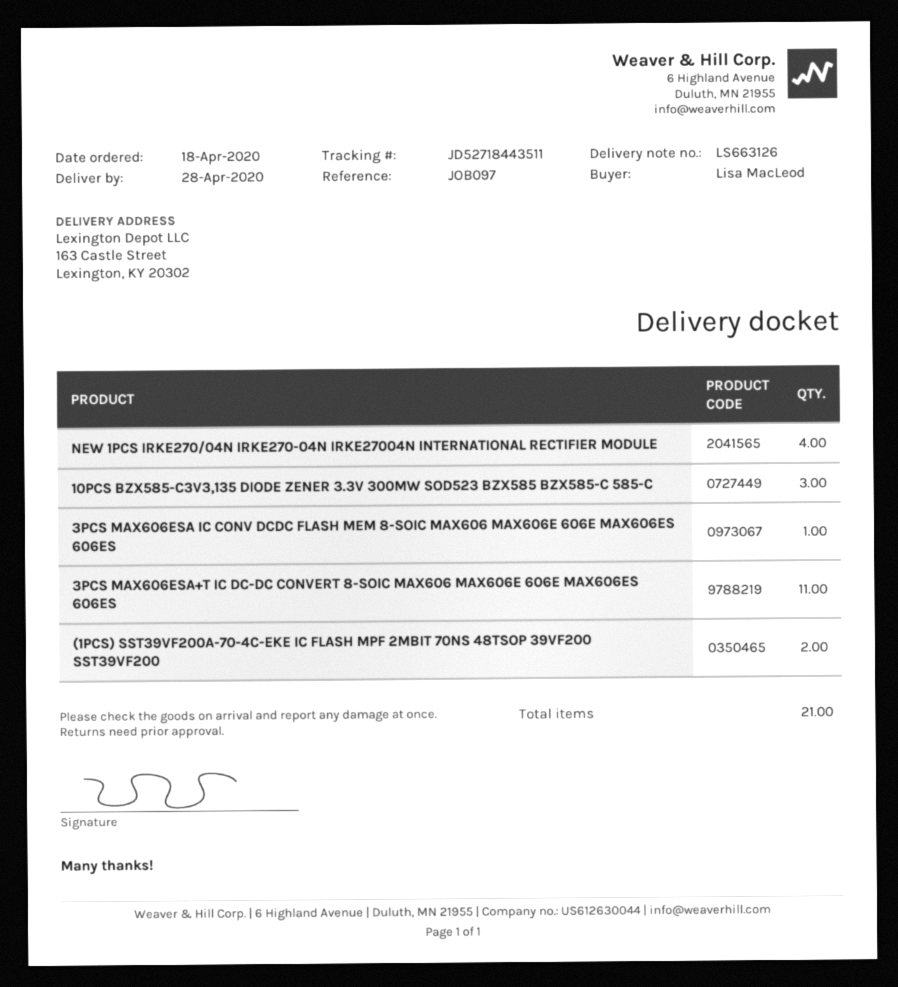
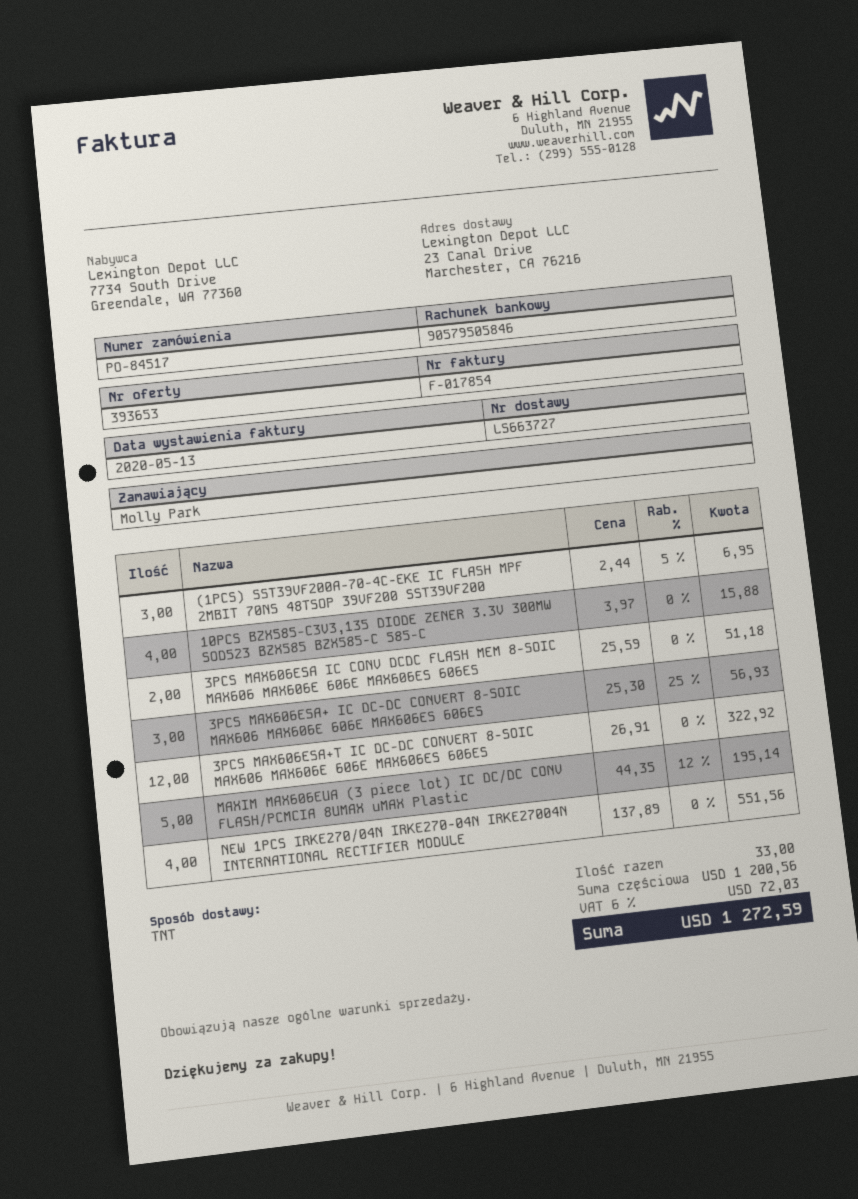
delivery note number: LS663126 -> LS663727
ordered by: Lisa MacLeod -> Molly Park
ship to: 163 Castle Street, Lexington, KY 20302 -> 23 Canal Drive, Marchester, CA 76216
10PCS BZX585-C3V3,135 DIODE ZENER 3.3V 300MW SOD523 BZX585 BZX585-C 585-C: 3 -> 4
3PCS MAX606ESA IC CONV DCDC FLASH MEM 8-SOIC MAX606 MAX606E 606E MAX606ES 606ES: 1 -> 2
3PCS MAX606ESA+T IC DC-DC CONVERT 8-SOIC MAX606 MAX606E 606E MAX606ES 606ES: 11 -> 12
(1PCS) SST39VF200A-70-4C-EKE IC FLASH MPF 2MBIT 70NS 48TSOP 39VF200 SST39VF200: 2 -> 3
3PCS MAX606ESA+ IC DC-DC CONVERT 8-SOIC MAX606 MAX606E 606E MAX606ES 606ES: none -> 3
MAXIM MAX606EUA (3 piece lot) IC DC/DC CONV FLASH/PCMCIA 8UMAX uMAX Plastic: none -> 5
total quantity: 21 -> 33

